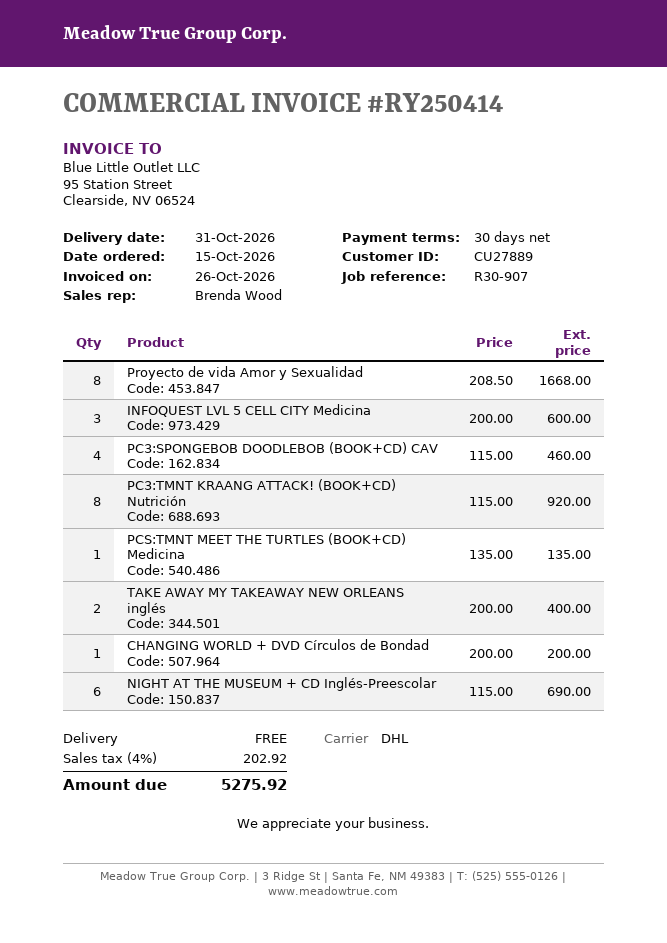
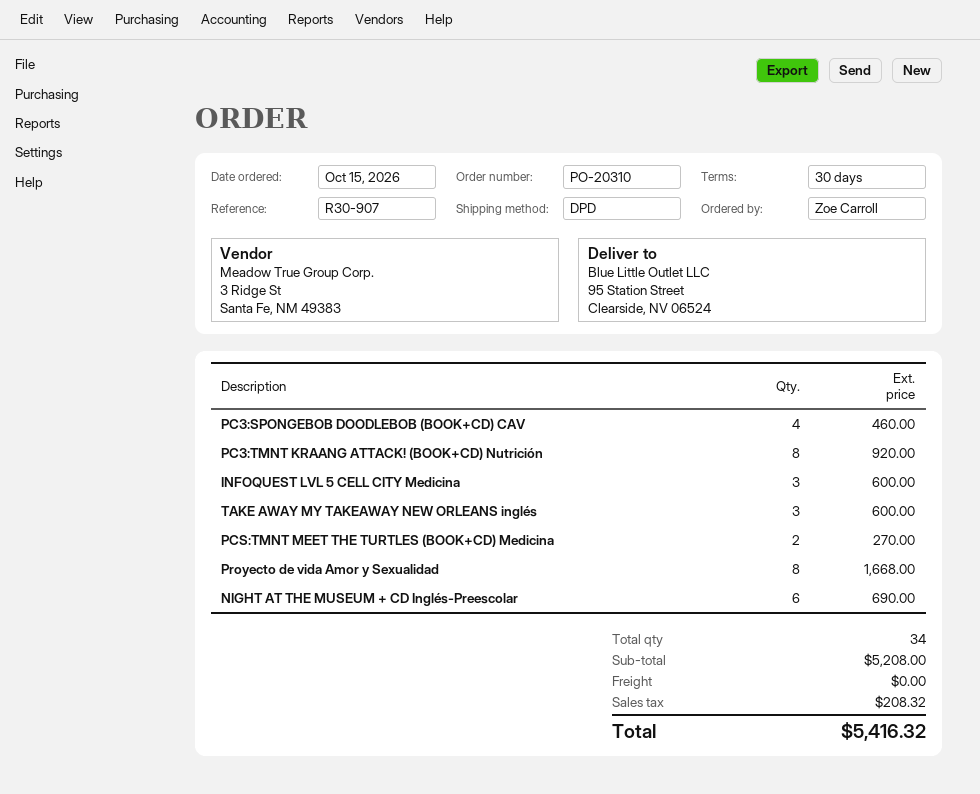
shipping method: DHL -> DPD
PCS:TMNT MEET THE TURTLES (BOOK+CD) Medicina: 1 for 135.00 -> 2 for 270.00
TAKE AWAY MY TAKEAWAY NEW ORLEANS inglés: 2 for 400.00 -> 3 for 600.00
CHANGING WORLD + DVD Círculos de Bondad: 1 for 200.00 -> none
tax: 202.92 -> 208.32
total: 5275.92 -> 5416.32

